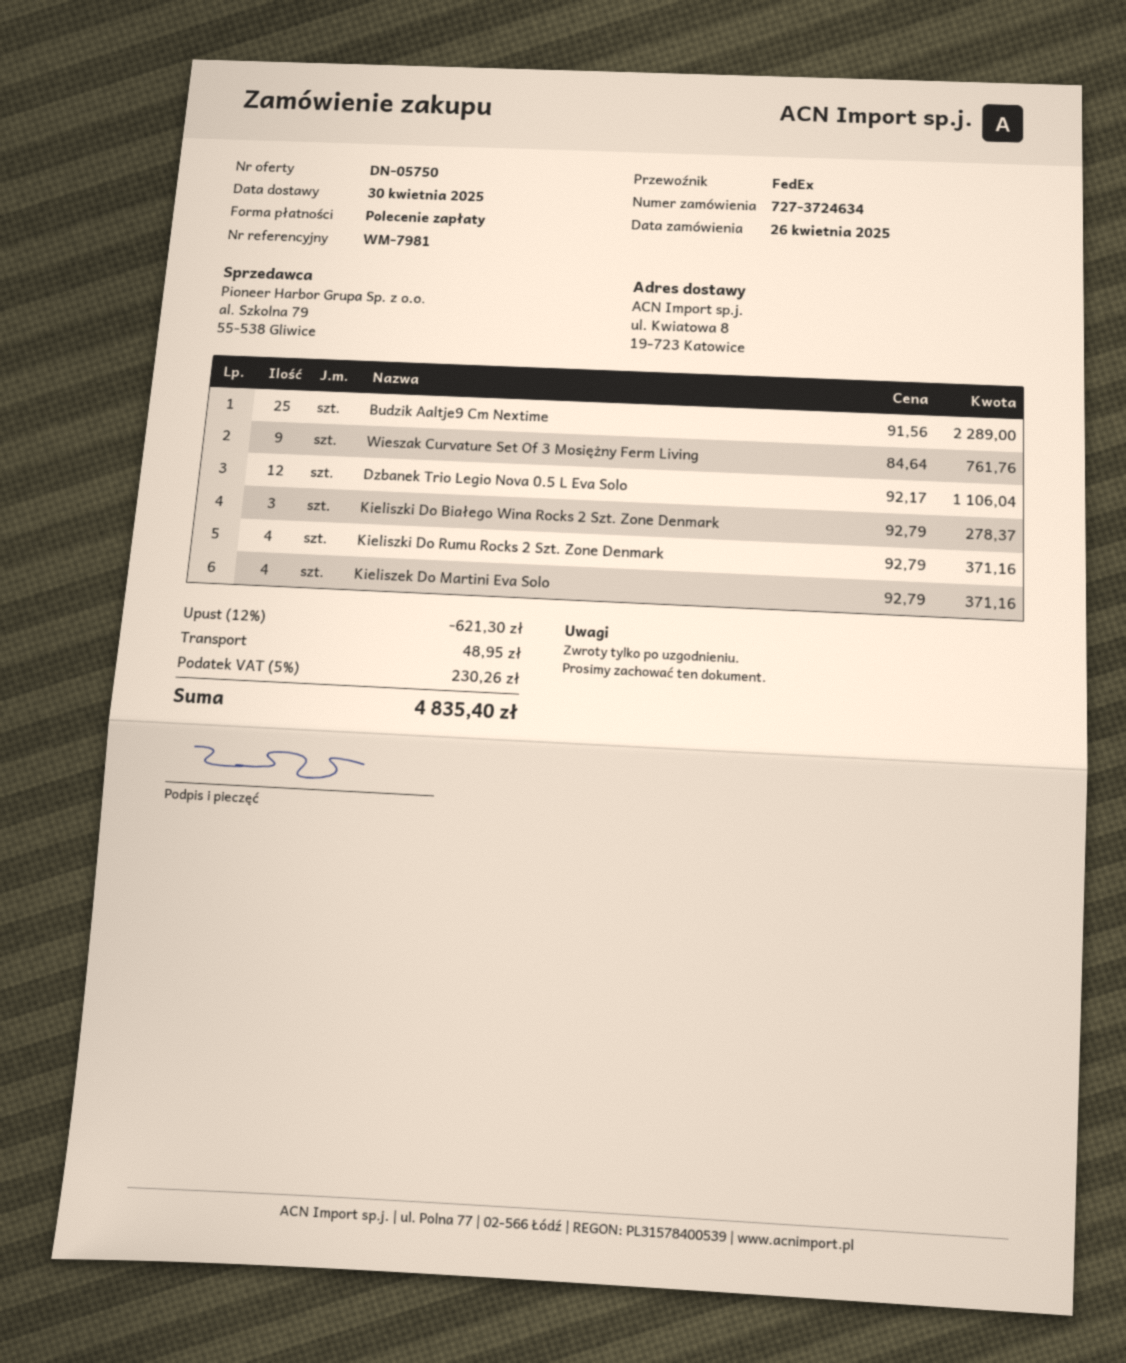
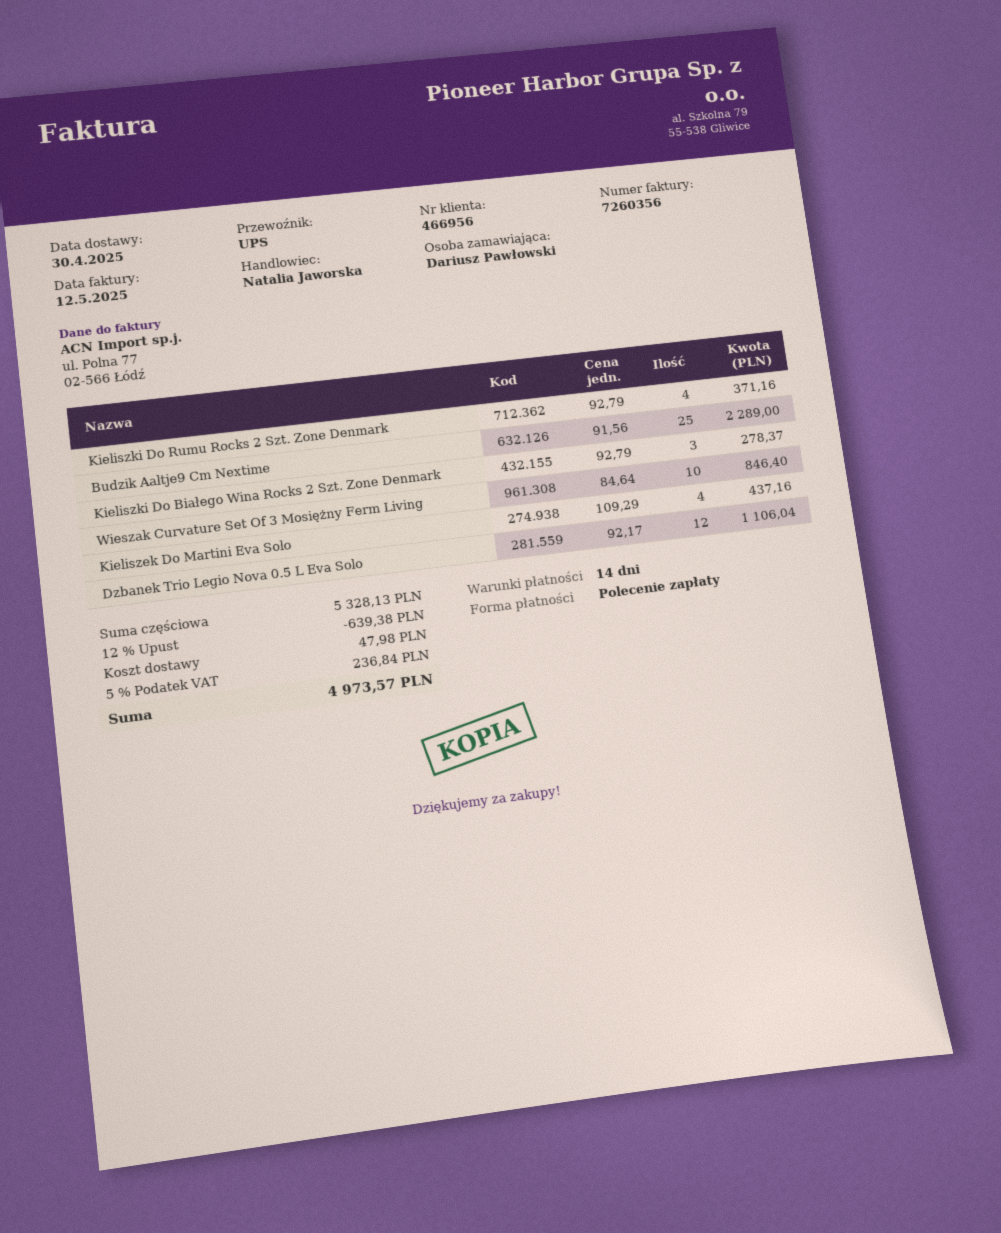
shipping method: FedEx -> UPS
Wieszak Curvature Set Of 3 Mosiężny Ferm Living: 9 x 84.64 = 761.76 -> 10 x 84.64 = 846.40
Kieliszek Do Martini Eva Solo: 4 x 92.79 = 371.16 -> 4 x 109.29 = 437.16
discount: 12% = 621.30 -> 12% = 639.38
shipping: 48.95 -> 47.98
tax: 5% = 230.26 -> 5% = 236.84
total: 4835.40 -> 4973.57

